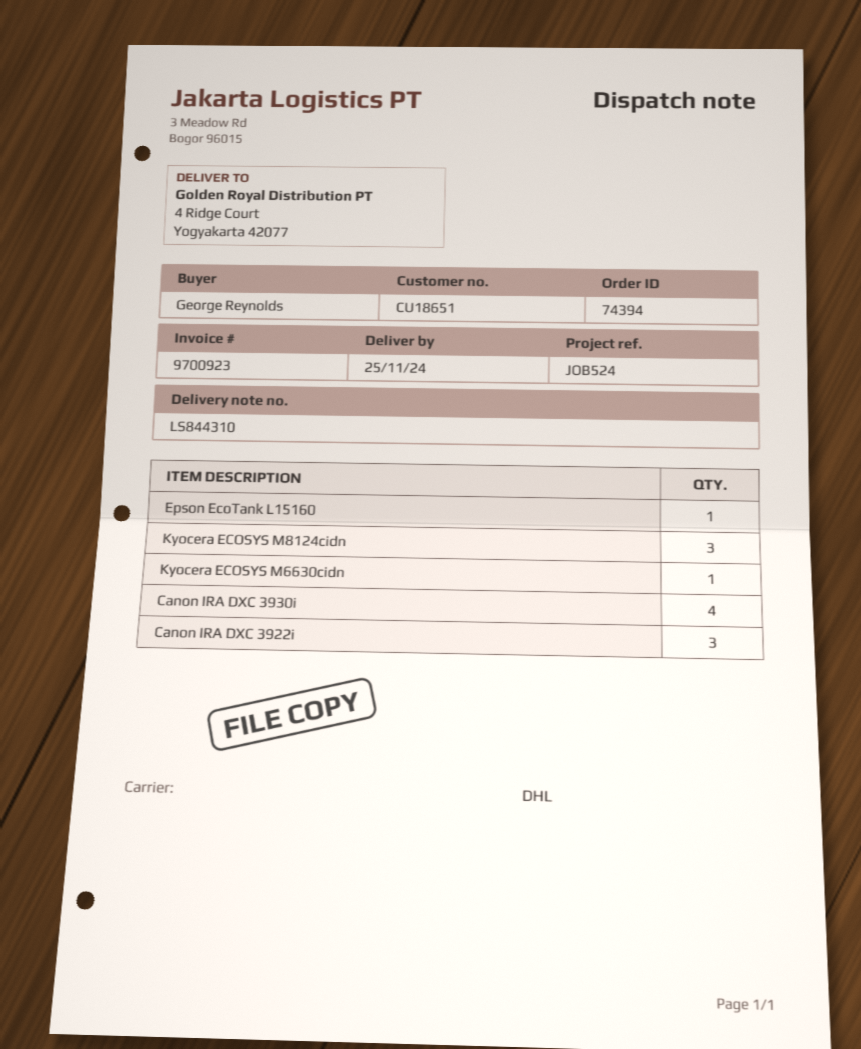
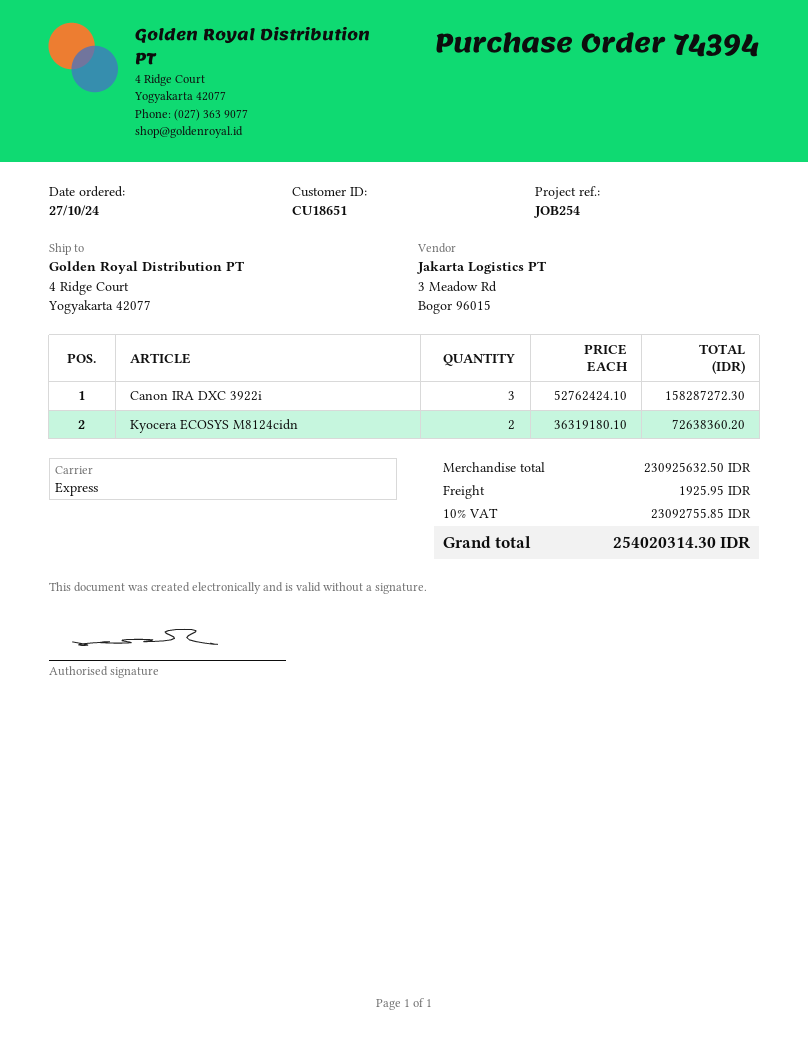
reference: JOB524 -> JOB254
shipping method: DHL -> express
Epson EcoTank L15160: 1 -> none
Kyocera ECOSYS M8124cidn: 3 -> 2
Kyocera ECOSYS M6630cidn: 1 -> none
Canon IRA DXC 3930i: 4 -> none

